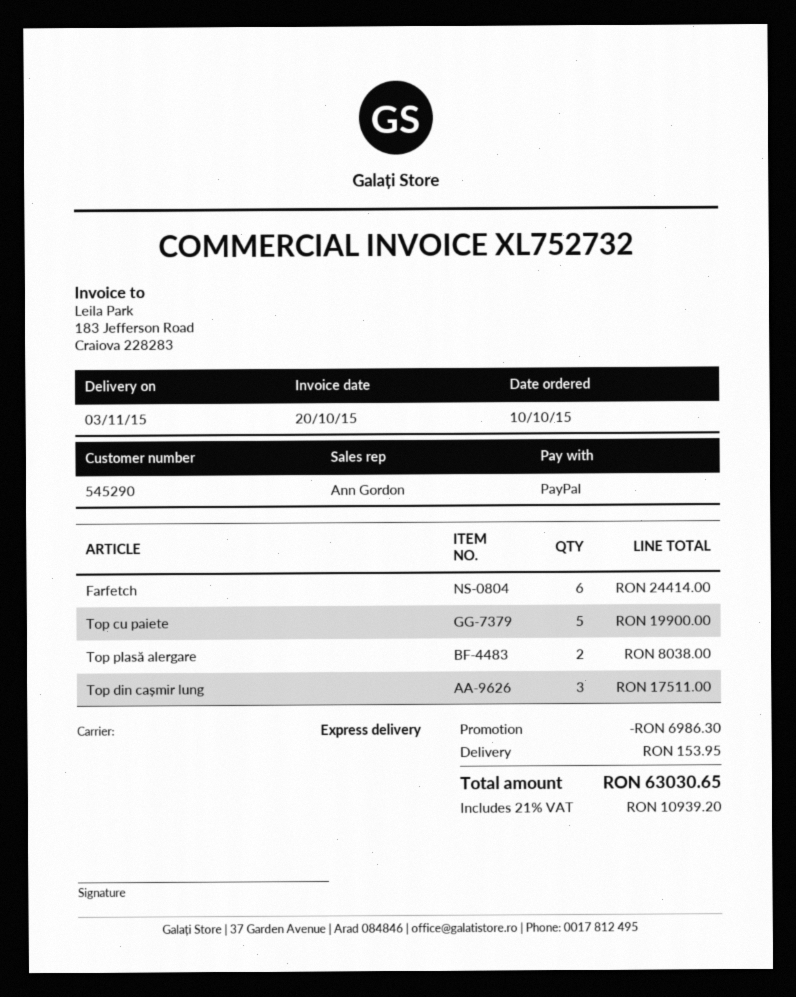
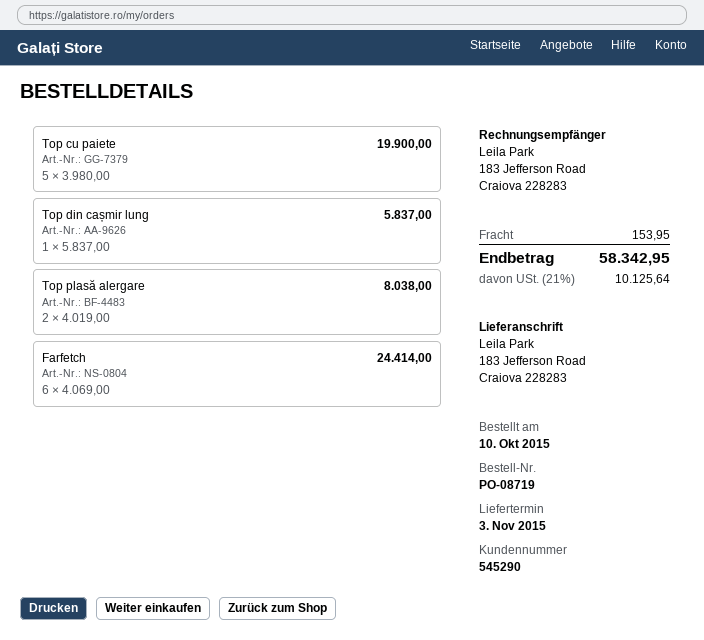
Top din cașmir lung: 3 for 17511.00 -> 1 for 5837.00
discount: 6986.30 -> none
tax: 21% = 10939.20 -> 21% = 10125.64
total: 63030.65 -> 58342.95

